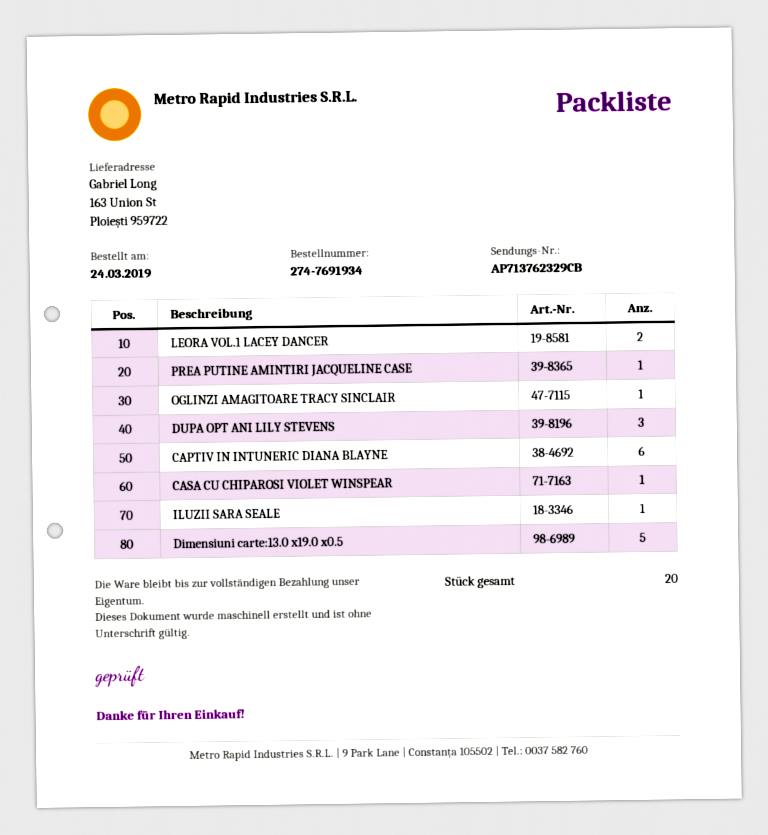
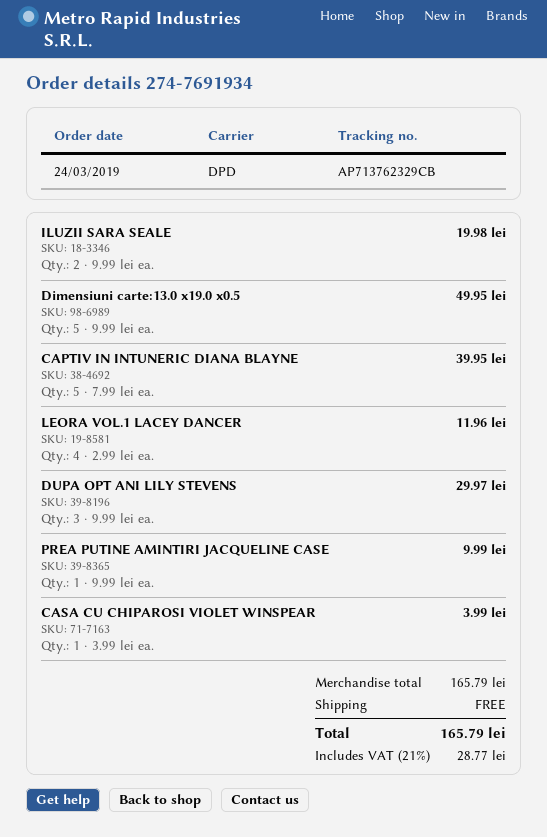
LEORA VOL.1 LACEY DANCER: 2 -> 4
OGLINZI AMAGITOARE TRACY SINCLAIR: 1 -> none
CAPTIV IN INTUNERIC DIANA BLAYNE: 6 -> 5
ILUZII SARA SEALE: 1 -> 2

